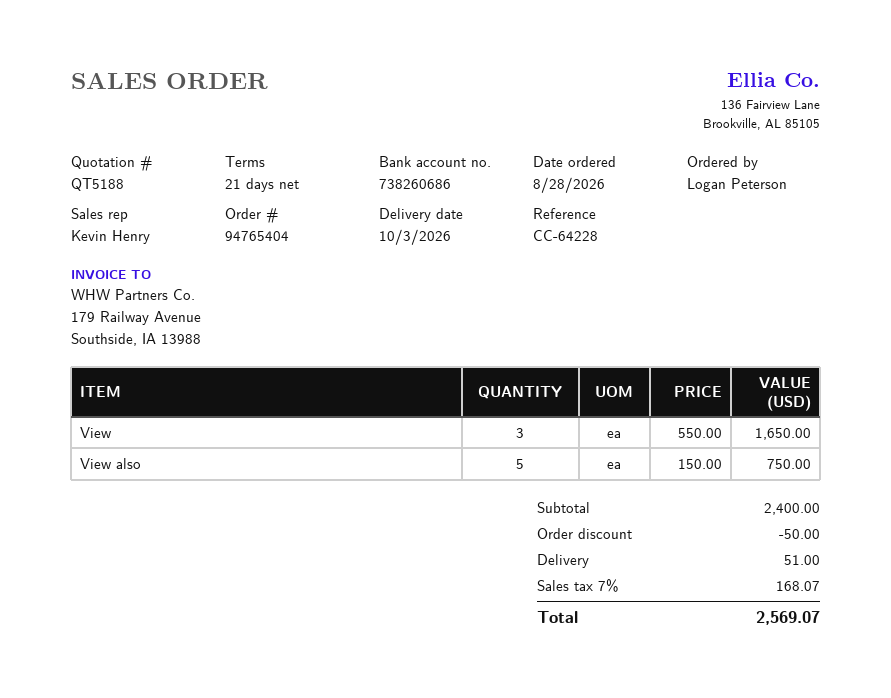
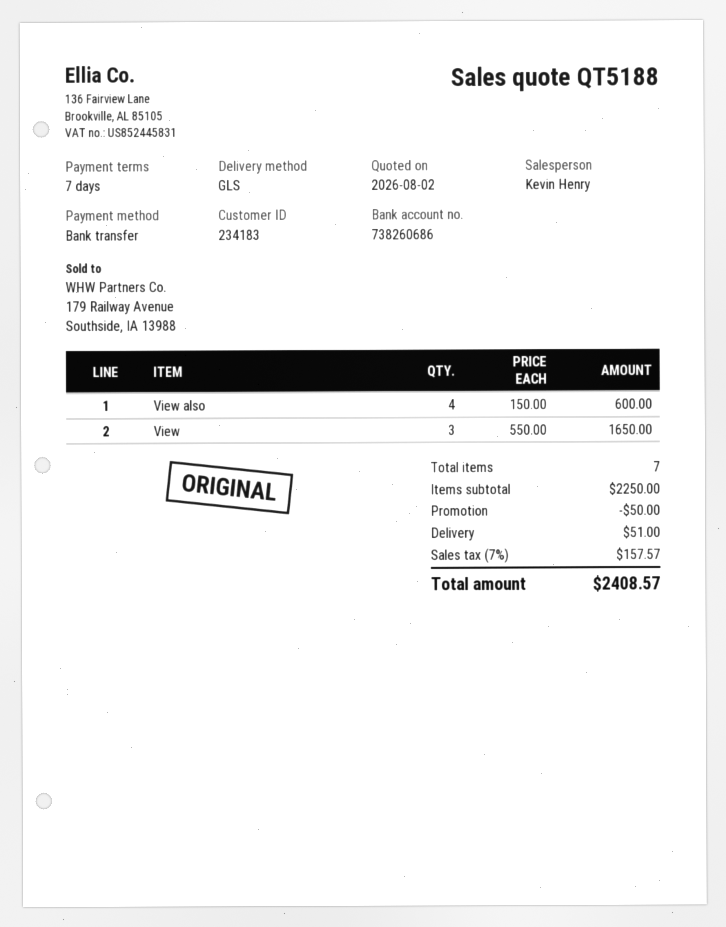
payment terms: 21 days -> 7 days
View also: 5 x 150.00 = 750.00 -> 4 x 150.00 = 600.00
subtotal: 2400.00 -> 2250.00
tax: 7% = 168.07 -> 7% = 157.57
total: 2569.07 -> 2408.57

